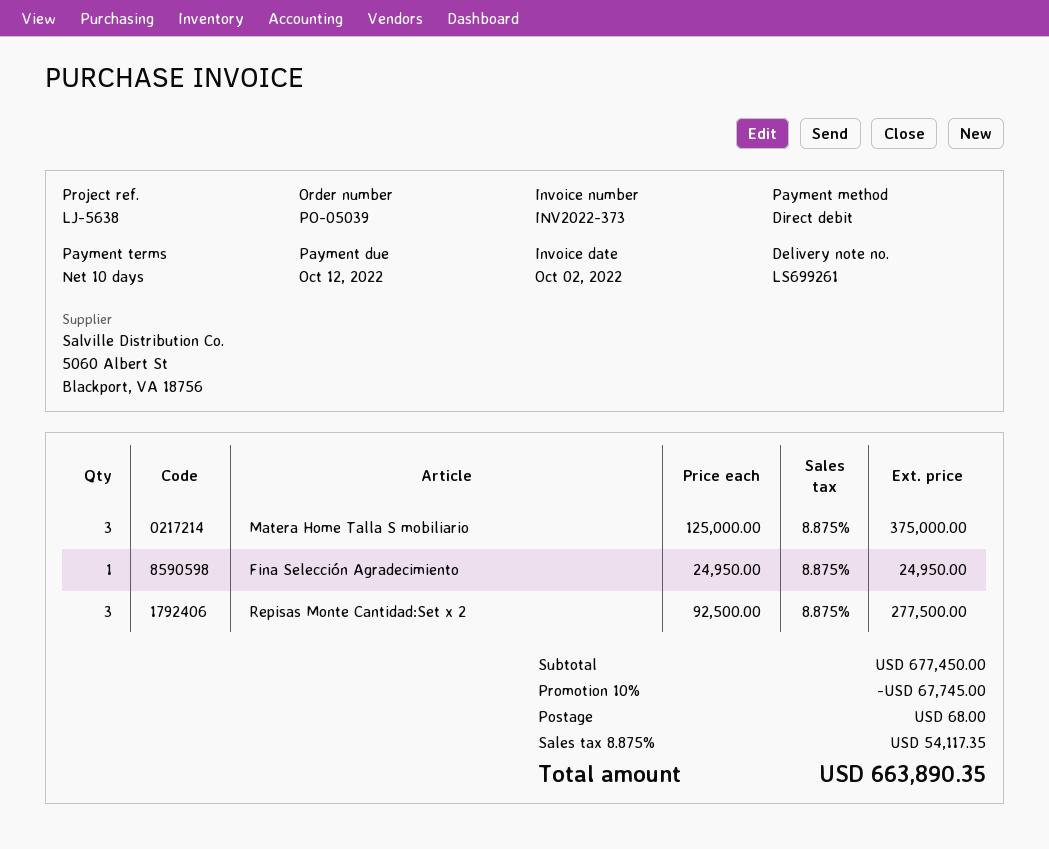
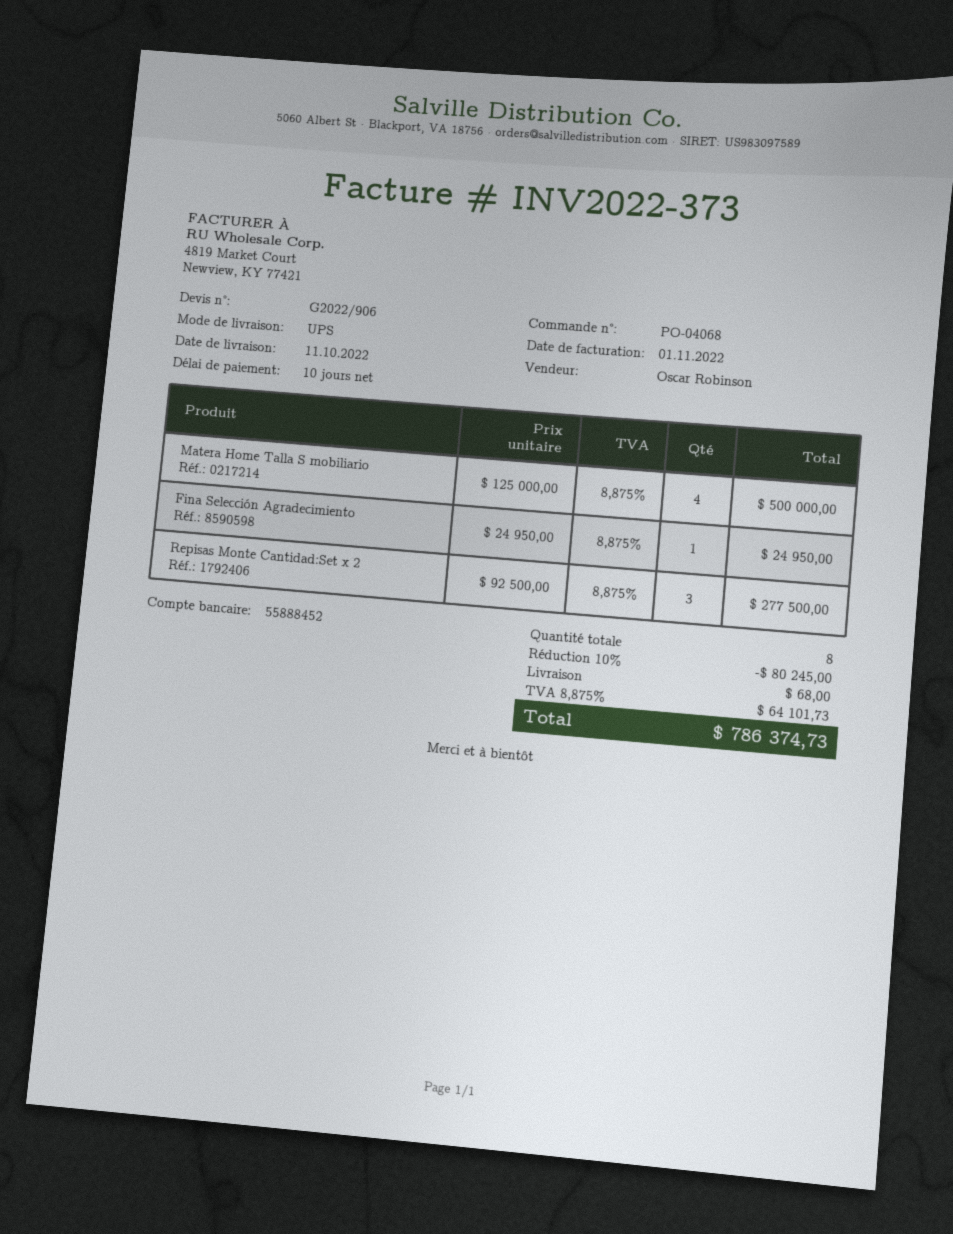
order number: PO-05039 -> PO-04068
invoice date: 2022-10-02 -> 2022-11-01
Matera Home Talla S mobiliario: 3 x 125000.00 = 375000.00 -> 4 x 125000.00 = 500000.00
discount: 10% = 67745.00 -> 10% = 80245.00
tax: 8.875% = 54117.35 -> 8.875% = 64101.73
total: 663890.35 -> 786374.73

